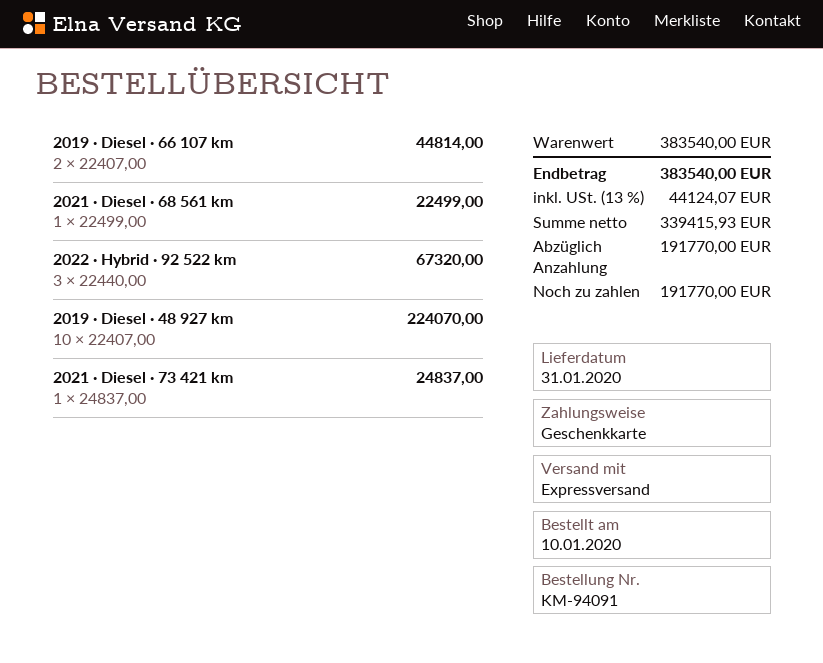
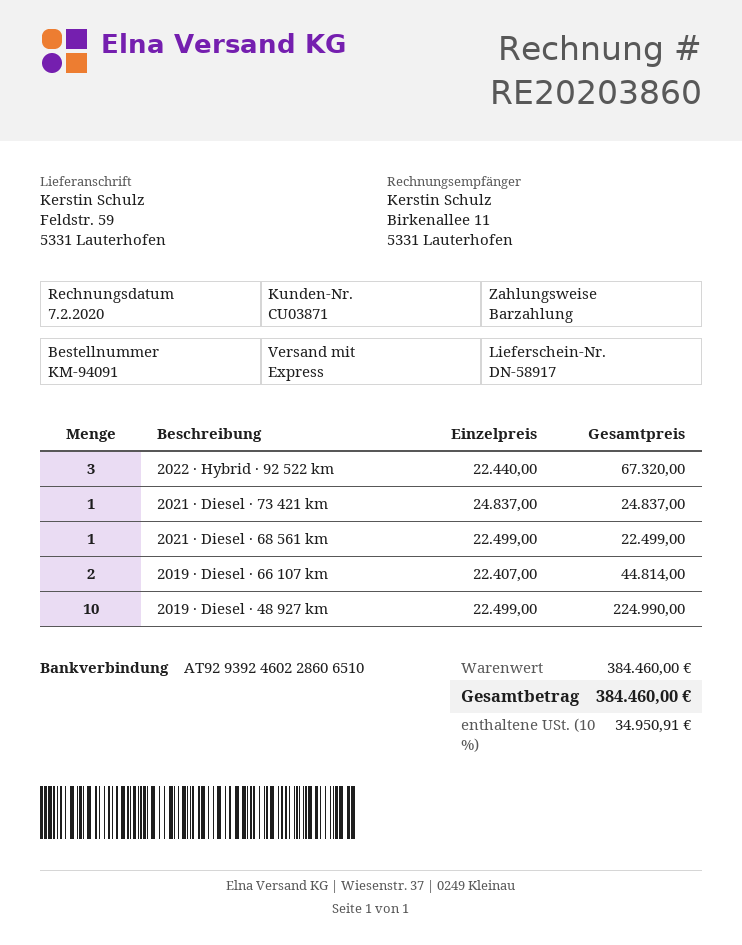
payment method: gift card -> cash
2019 · Diesel · 48 927 km: 10 x 22407.00 = 224070.00 -> 10 x 22499.00 = 224990.00
subtotal: 383540.00 -> 384460.00
tax: 13% = 44124.07 -> 10% = 34950.91
total: 383540.00 -> 384460.00

